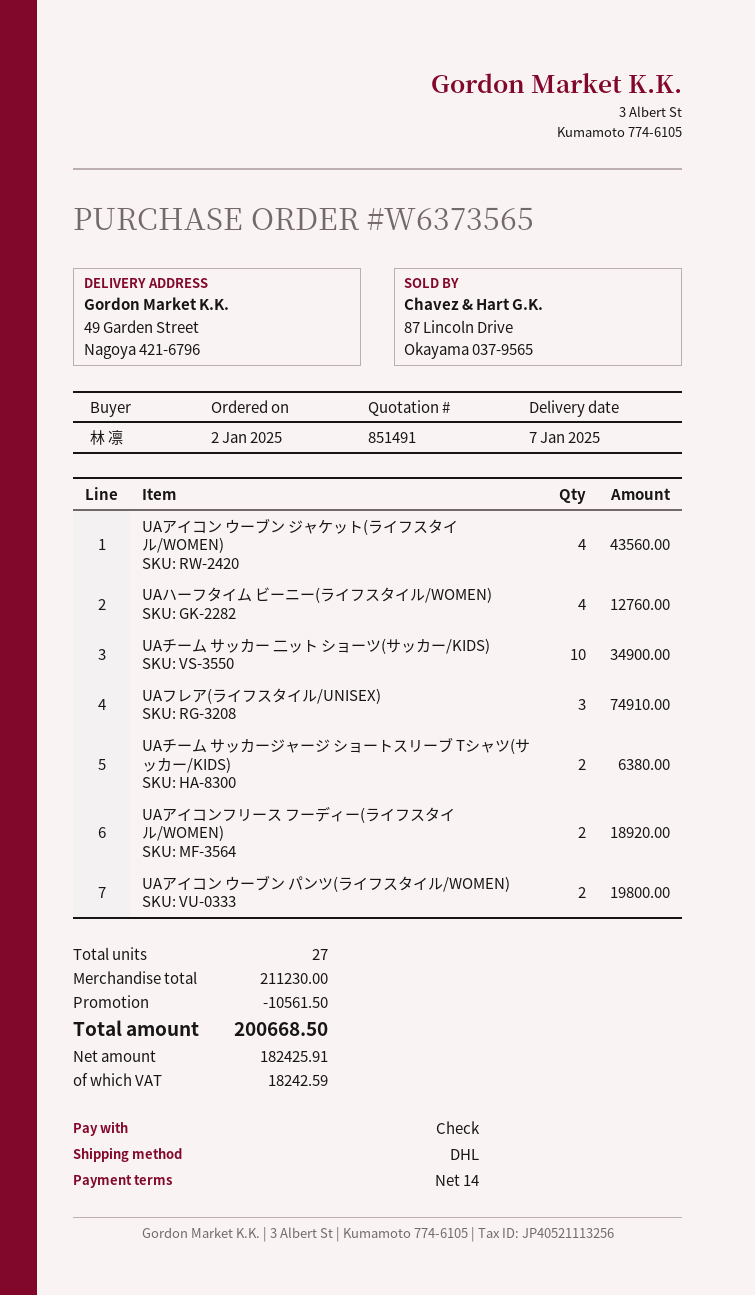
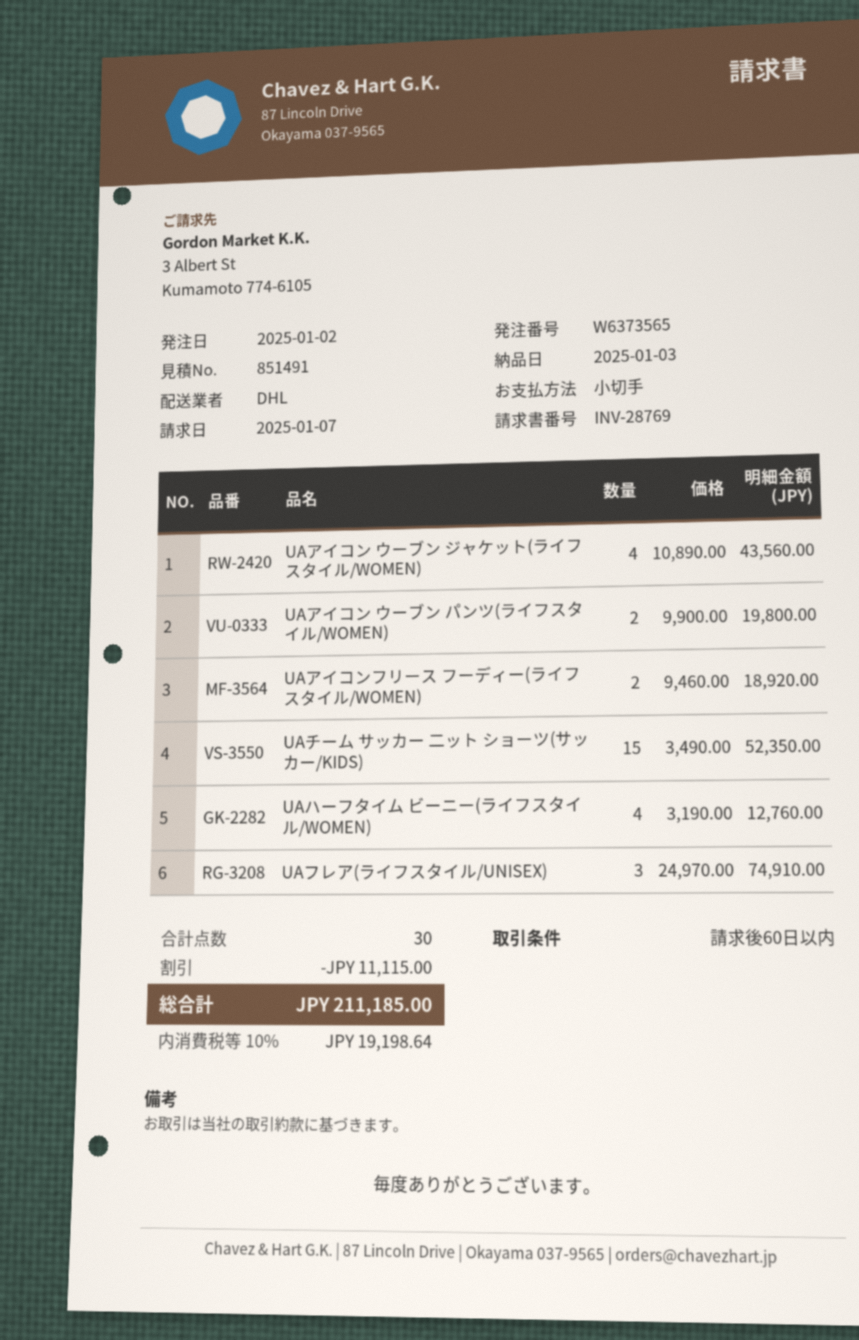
delivery date: 2025-01-07 -> 2025-01-03
payment terms: 14 days -> 60 days
UAチーム サッカー 二ット ショーツ(サッカー/KIDS): 10 for 34900.00 -> 15 for 52350.00
UAチーム サッカージャージ ショートスリーブ Tシャツ(サッカー/KIDS): 2 for 6380.00 -> none
total quantity: 27 -> 30
discount: 10561.50 -> 11115.00
tax: 18242.59 -> 19198.64
total: 200668.50 -> 211185.00

